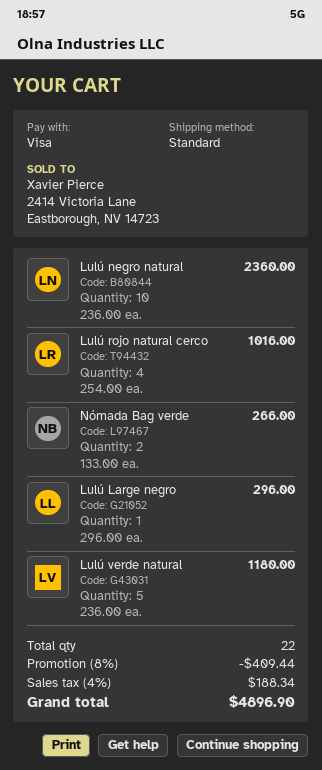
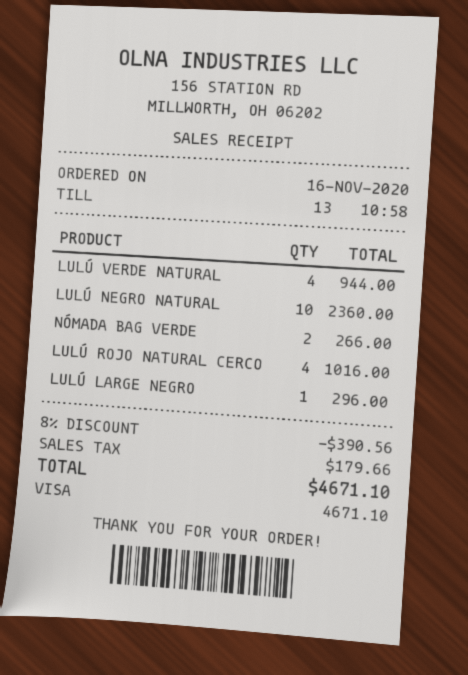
Lulú verde natural: 5 for 1180.00 -> 4 for 944.00
discount: 8% = 409.44 -> 8% = 390.56
tax: 188.34 -> 179.66
total: 4896.90 -> 4671.10

